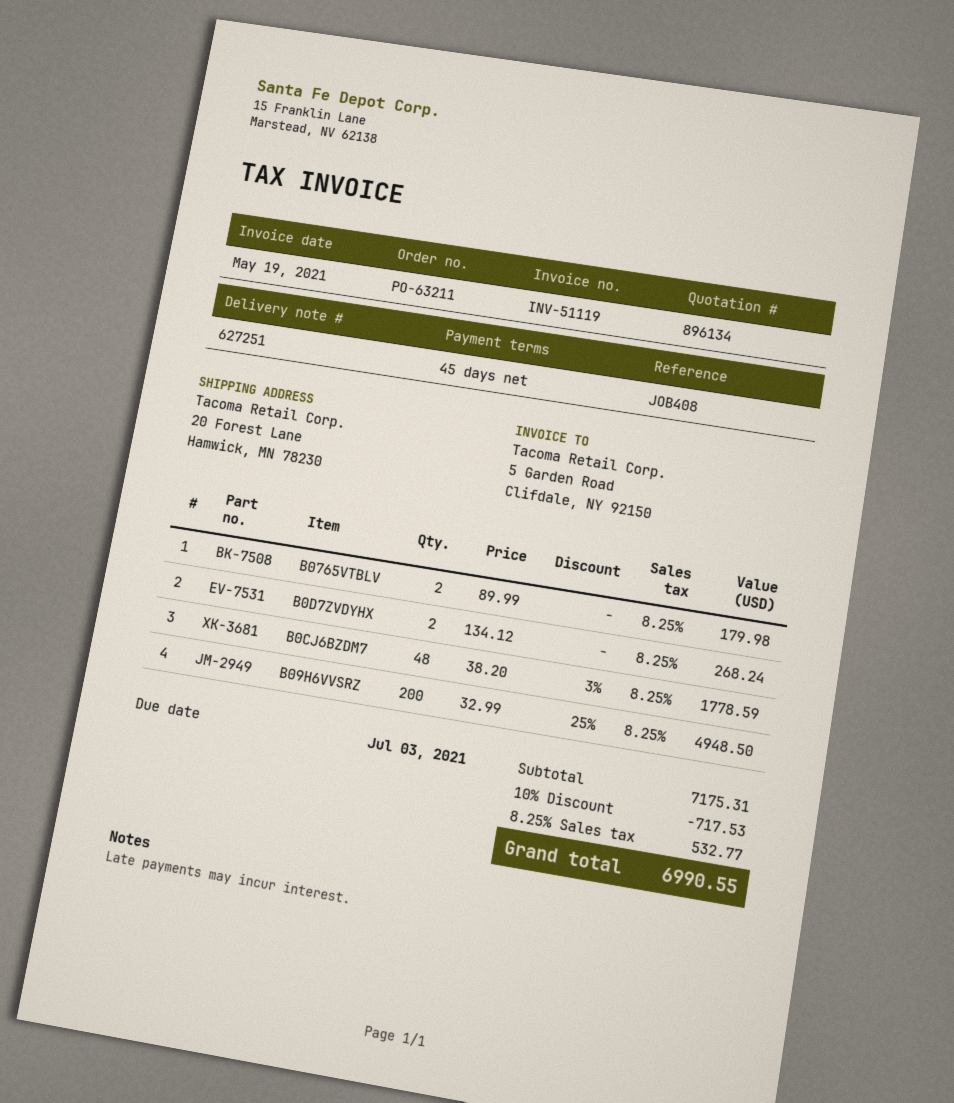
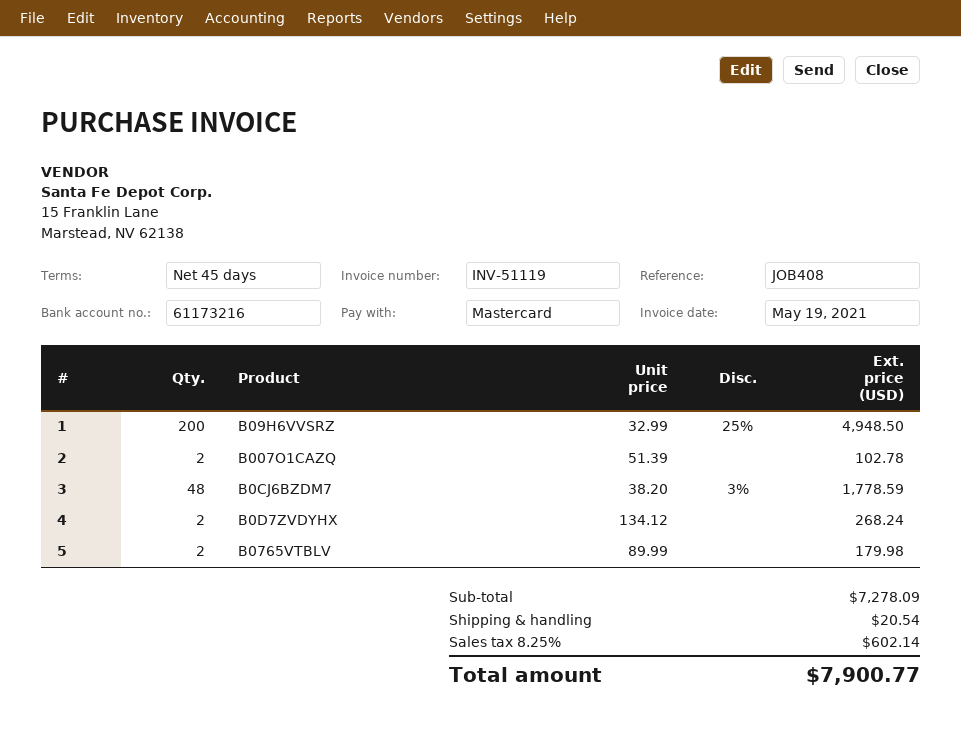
B007O1CAZQ: none -> 2 x 51.39 = 102.78
subtotal: 7175.31 -> 7278.09
discount: 10% = 717.53 -> none
shipping: none -> 20.54
tax: 8.25% = 532.77 -> 8.25% = 602.14
total: 6990.55 -> 7900.77

